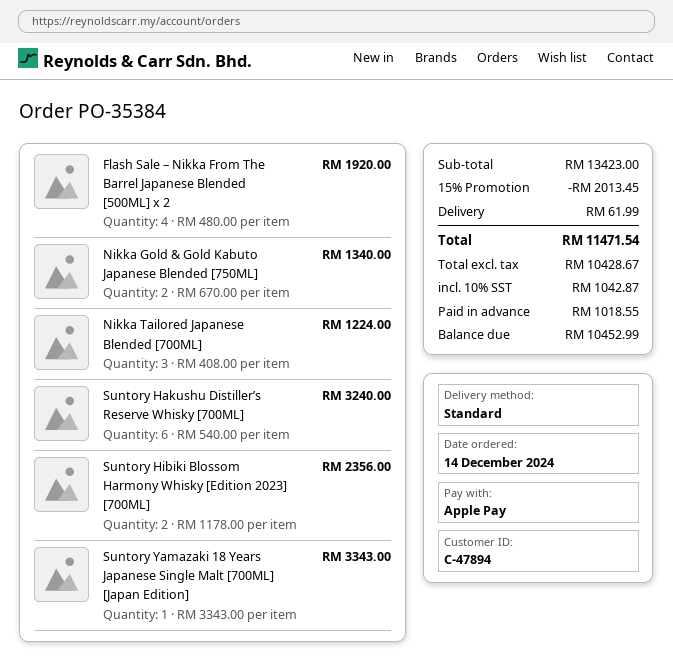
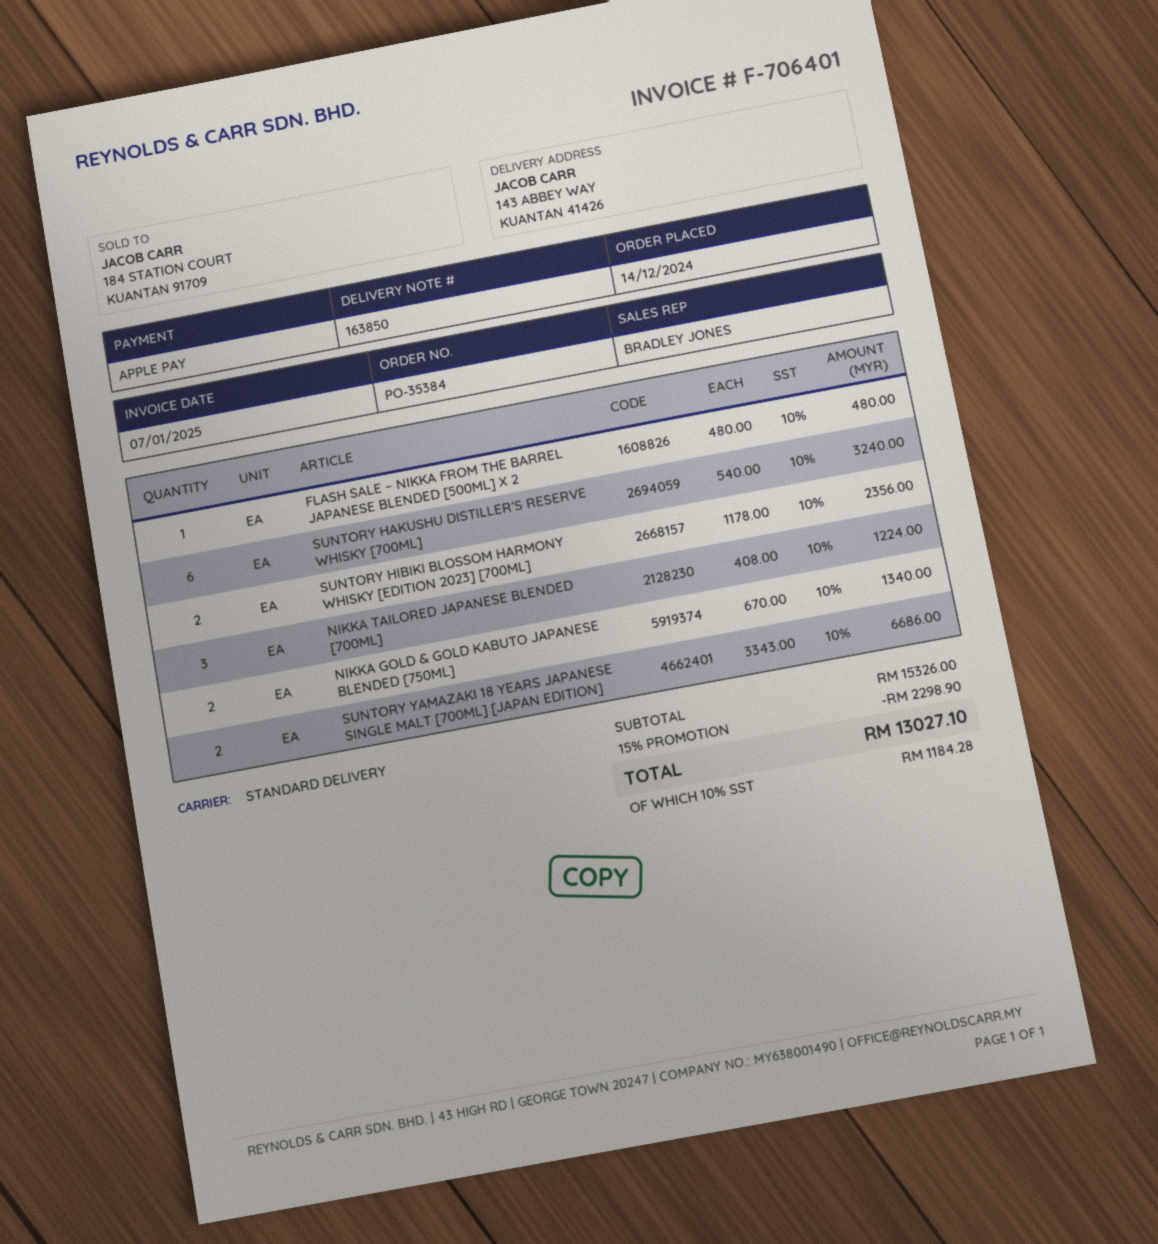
Flash Sale – Nikka From The Barrel Japanese Blended [500ML] x 2: 4 x 480.00 = 1920.00 -> 1 x 480.00 = 480.00
Suntory Yamazaki 18 Years Japanese Single Malt [700ML] [Japan Edition]: 1 x 3343.00 = 3343.00 -> 2 x 3343.00 = 6686.00
subtotal: 13423.00 -> 15326.00
discount: 15% = 2013.45 -> 15% = 2298.90
shipping: 61.99 -> none
tax: 10% = 1042.87 -> 10% = 1184.28
total: 11471.54 -> 13027.10

